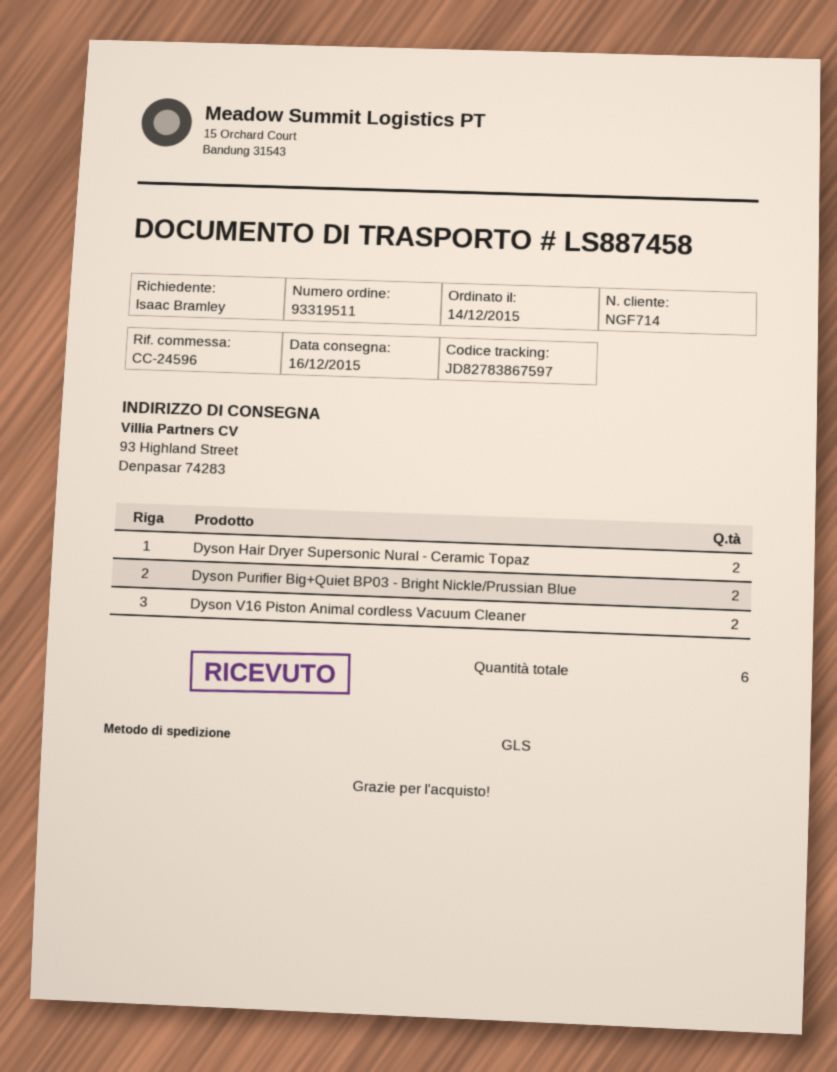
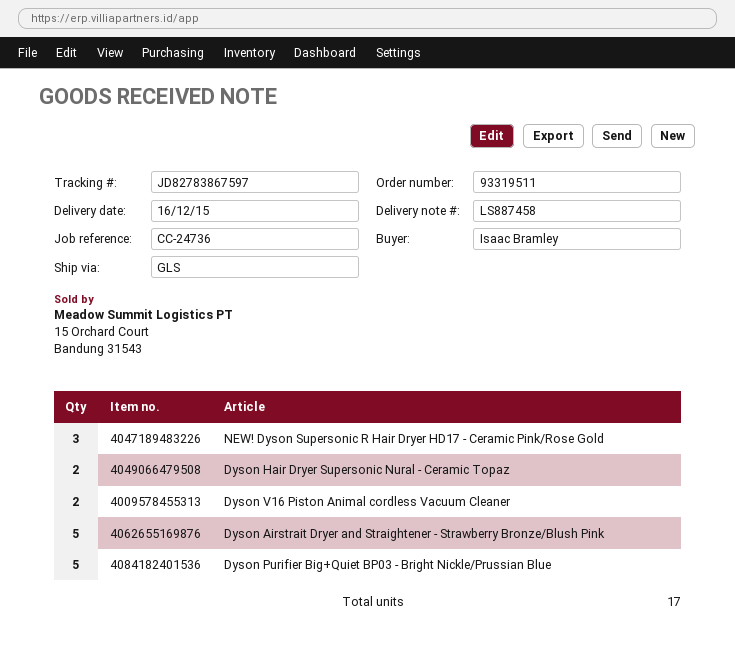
reference: CC-24596 -> CC-24736
Dyson Purifier Big+Quiet BP03 - Bright Nickle/Prussian Blue: 2 -> 5
NEW! Dyson Supersonic R Hair Dryer HD17 - Ceramic Pink/Rose Gold: none -> 3
Dyson Airstrait Dryer and Straightener - Strawberry Bronze/Blush Pink: none -> 5
total quantity: 6 -> 17

